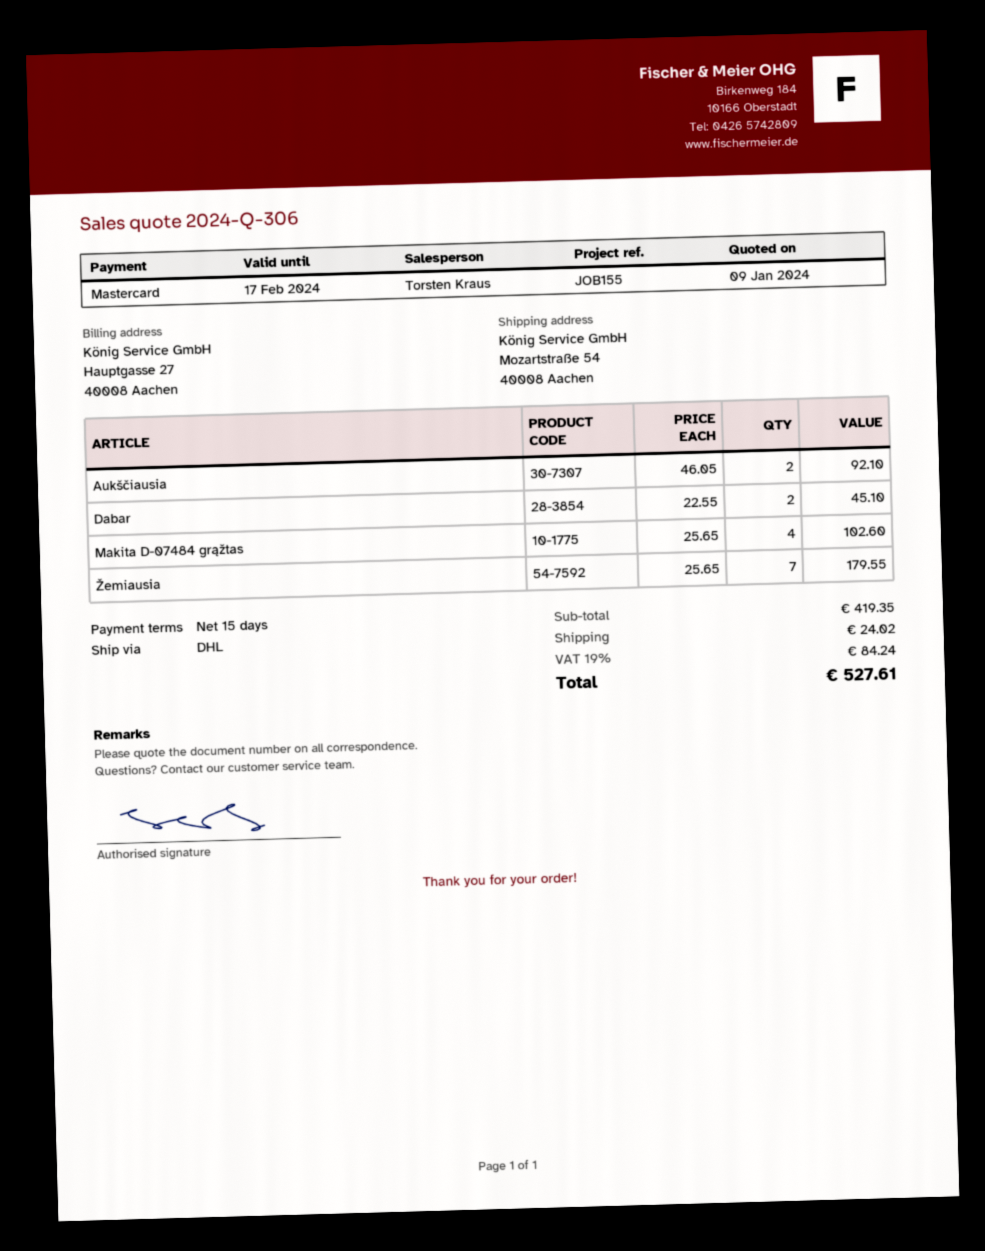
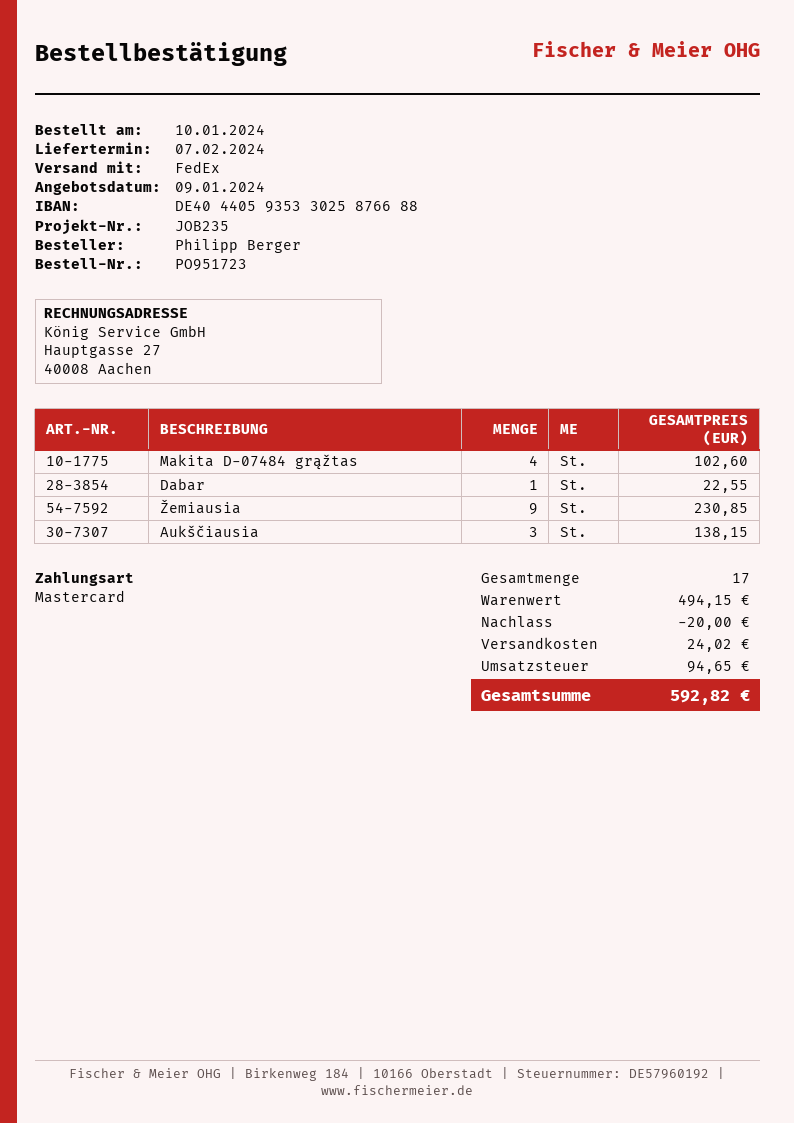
reference: JOB155 -> JOB235
shipping method: DHL -> FedEx
Aukščiausia: 2 for 92.10 -> 3 for 138.15
Dabar: 2 for 45.10 -> 1 for 22.55
Žemiausia: 7 for 179.55 -> 9 for 230.85
subtotal: 419.35 -> 494.15
discount: none -> 20.00
tax: 84.24 -> 94.65
total: 527.61 -> 592.82

